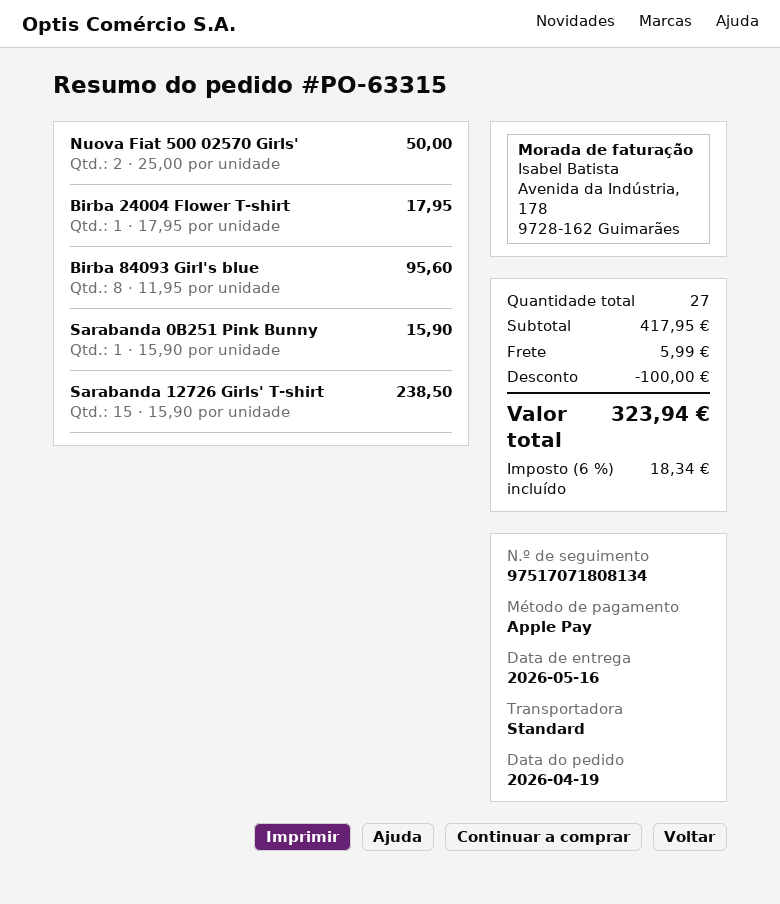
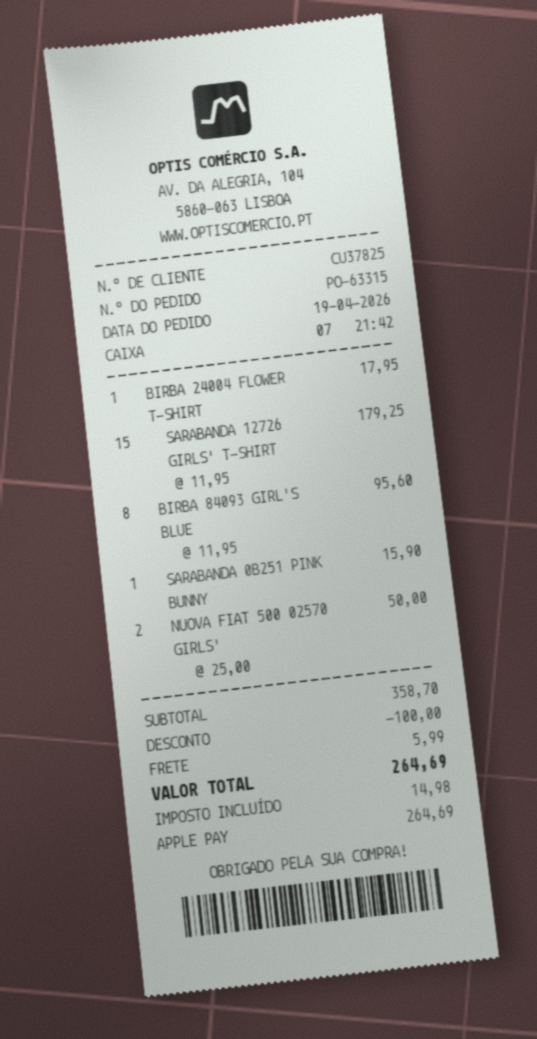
Sarabanda 12726 Girls' T-shirt: 15 x 15.90 = 238.50 -> 15 x 11.95 = 179.25
subtotal: 417.95 -> 358.70
tax: 18.34 -> 14.98
total: 323.94 -> 264.69

